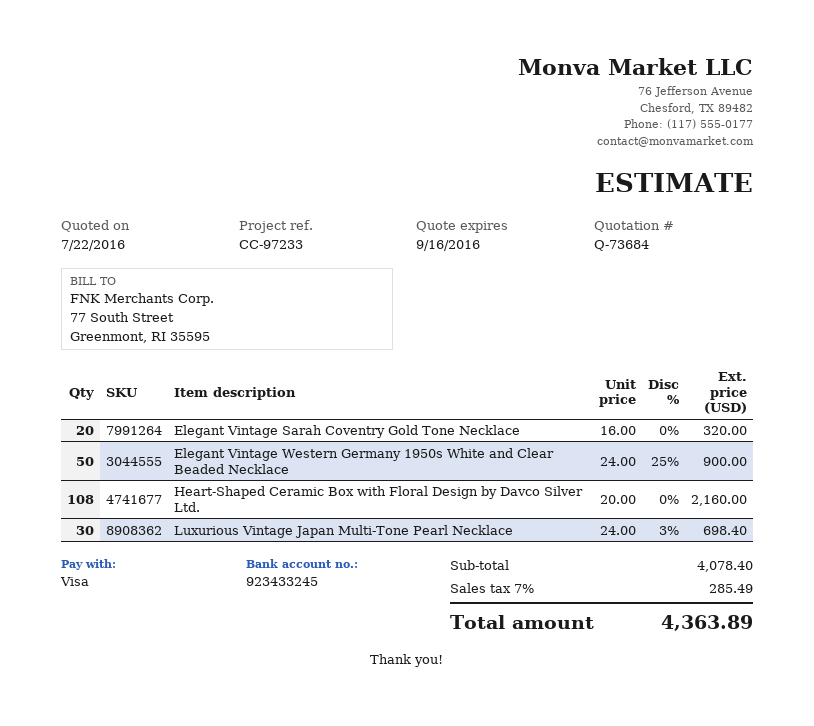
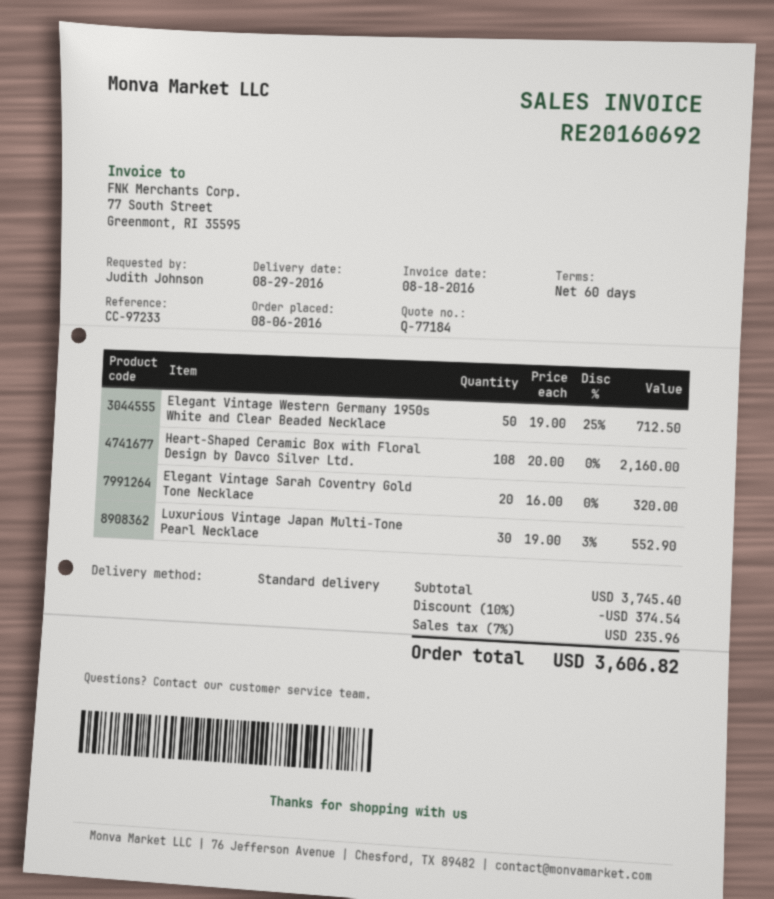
quote number: Q-73684 -> Q-77184
Elegant Vintage Western Germany 1950s White and Clear Beaded Necklace: 50 x 24.00 - 25% = 900.00 -> 50 x 19.00 - 25% = 712.50
Luxurious Vintage Japan Multi-Tone Pearl Necklace: 30 x 24.00 - 3% = 698.40 -> 30 x 19.00 - 3% = 552.90
subtotal: 4078.40 -> 3745.40
discount: none -> 10% = 374.54
tax: 7% = 285.49 -> 7% = 235.96
total: 4363.89 -> 3606.82

